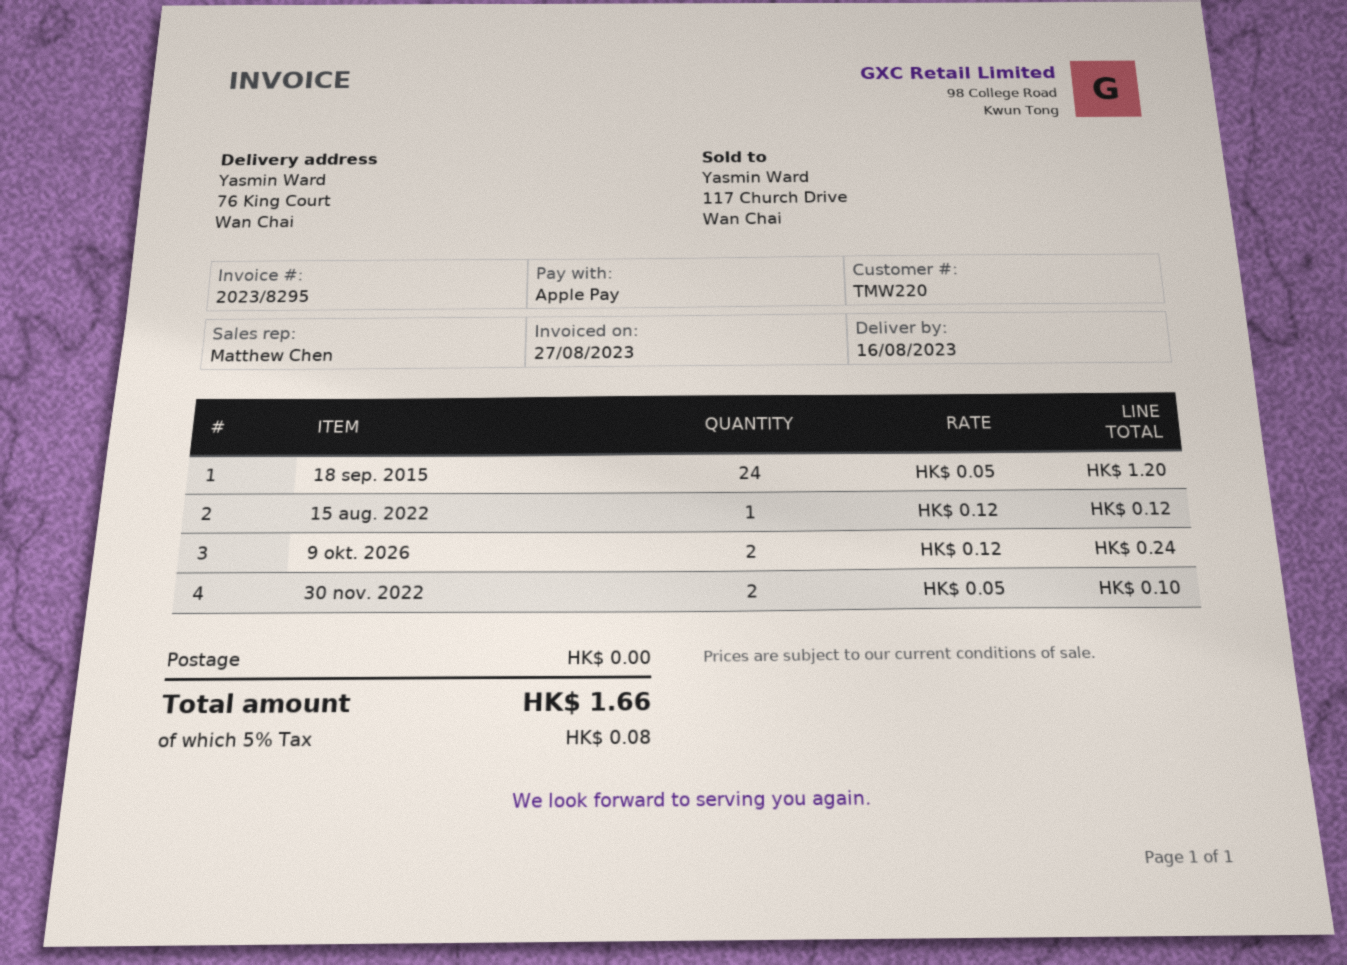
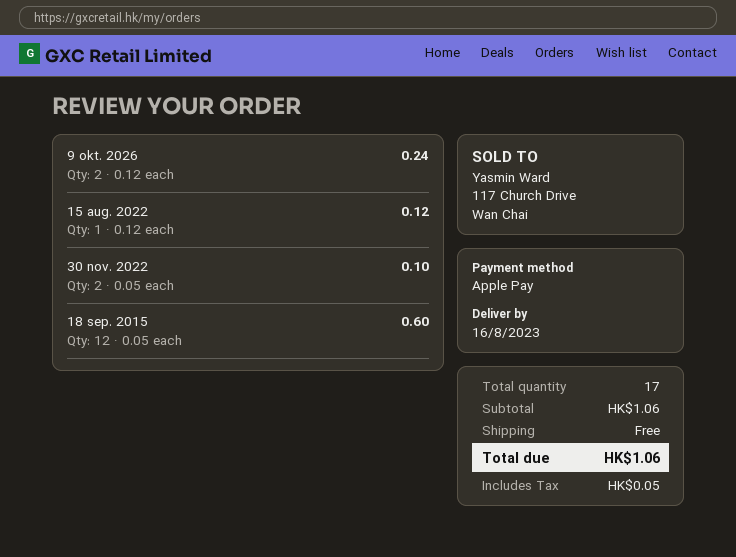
18 sep. 2015: 24 x 0.05 = 1.20 -> 12 x 0.05 = 0.60
tax: 0.08 -> 0.05
total: 1.66 -> 1.06

